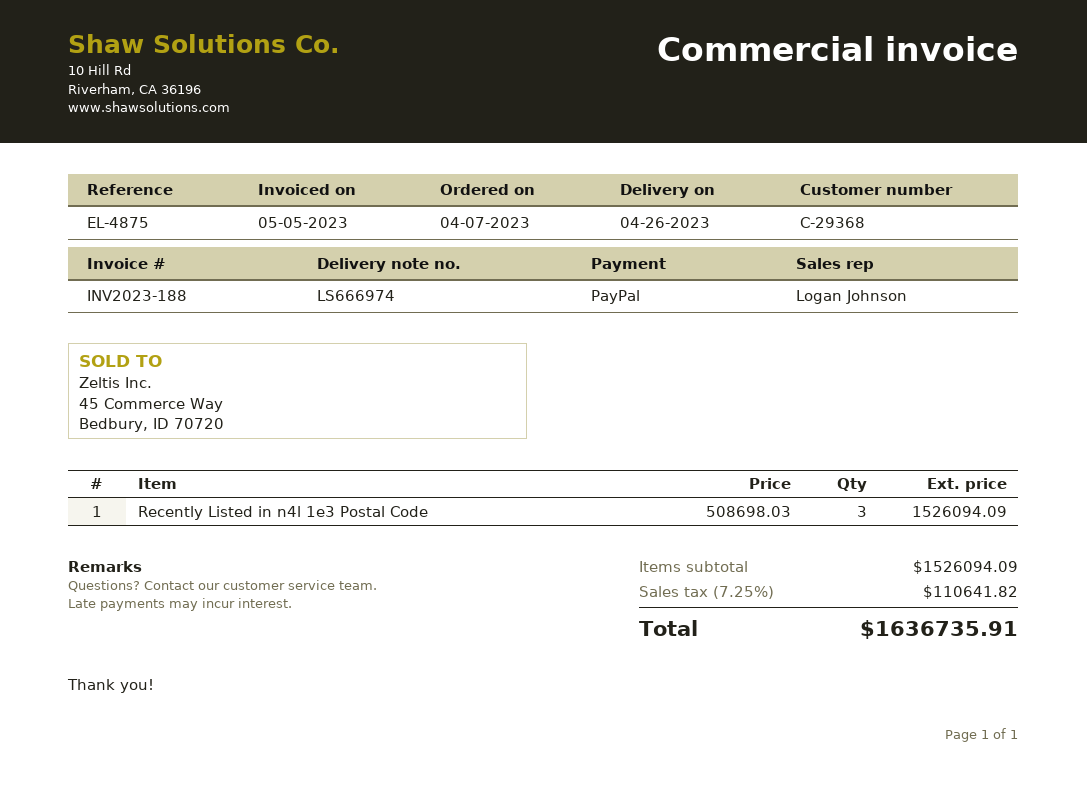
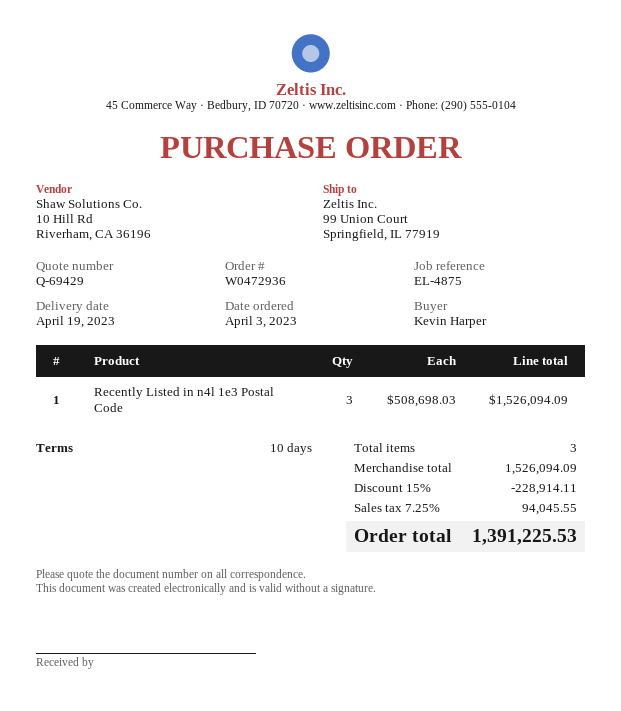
order date: 2023-04-07 -> 2023-04-03
delivery date: 2023-04-26 -> 2023-04-19
discount: none -> 15% = 228914.11
tax: 7.25% = 110641.82 -> 7.25% = 94045.55
total: 1636735.91 -> 1391225.53

